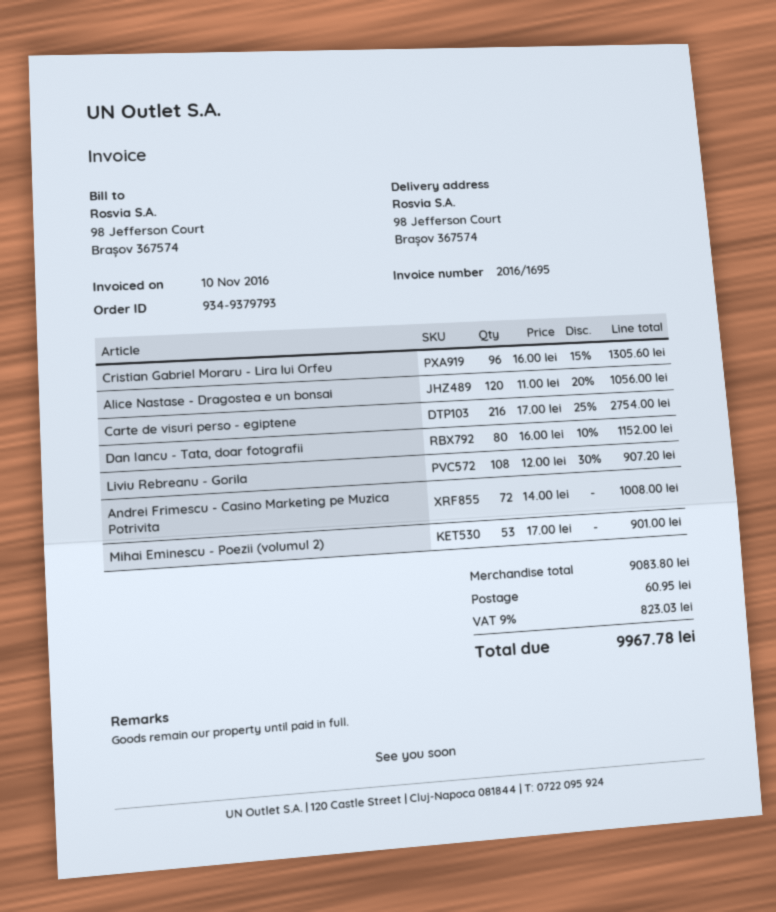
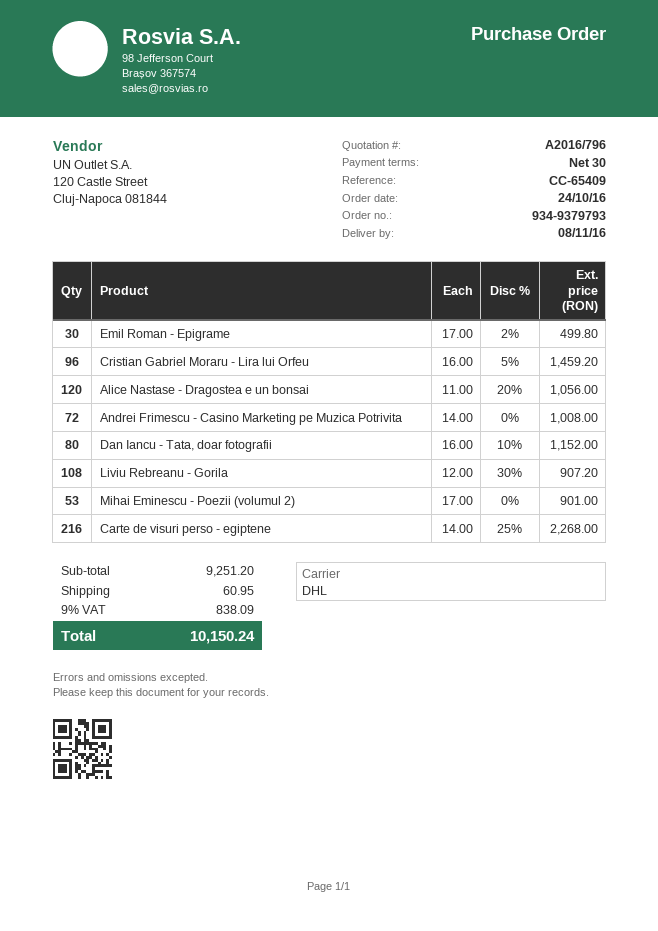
Cristian Gabriel Moraru - Lira lui Orfeu: 96 x 16.00 - 15% = 1305.60 -> 96 x 16.00 - 5% = 1459.20
Carte de visuri perso - egiptene: 216 x 17.00 - 25% = 2754.00 -> 216 x 14.00 - 25% = 2268.00
Emil Roman - Epigrame: none -> 30 x 17.00 - 2% = 499.80
subtotal: 9083.80 -> 9251.20
tax: 9% = 823.03 -> 9% = 838.09
total: 9967.78 -> 10150.24

